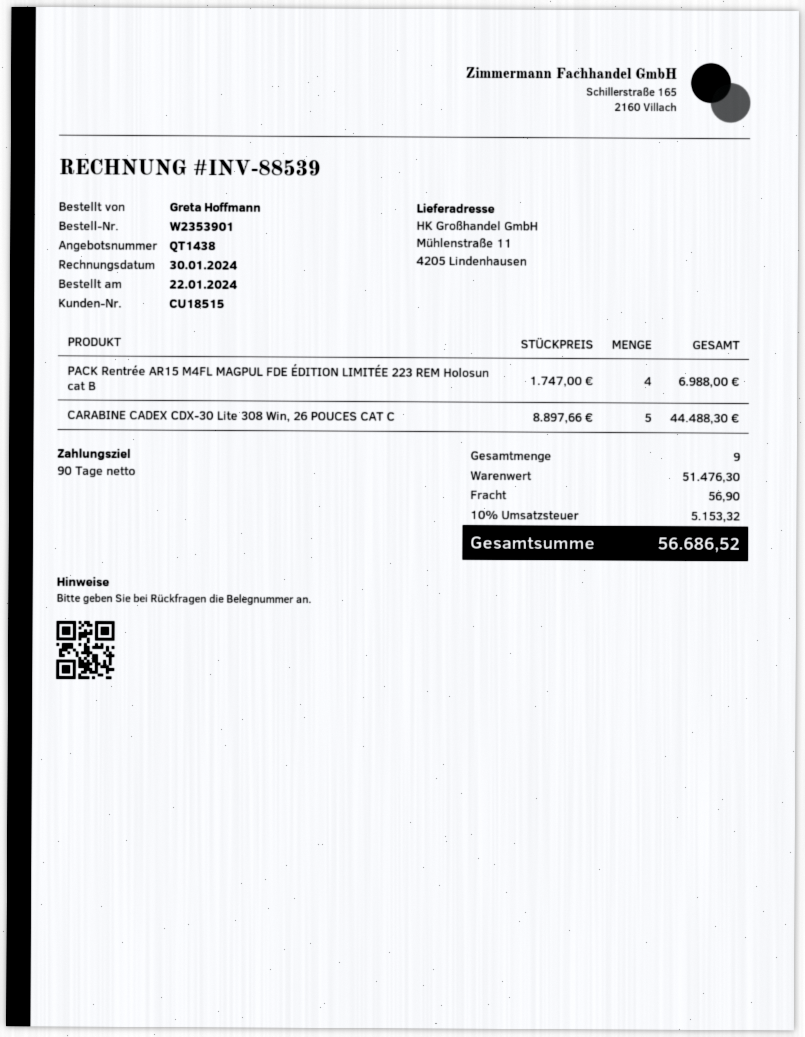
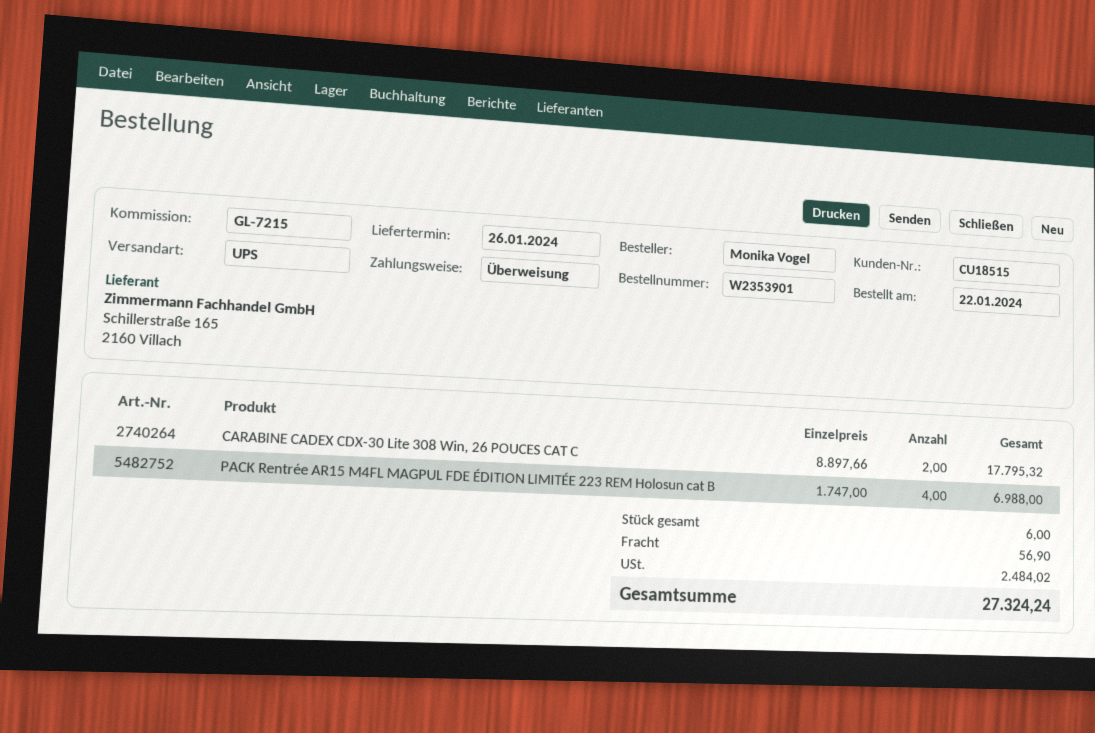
ordered by: Greta Hoffmann -> Monika Vogel
CARABINE CADEX CDX-30 Lite 308 Win, 26 POUCES CAT C: 5 x 8897.66 = 44488.30 -> 2 x 8897.66 = 17795.32
total quantity: 9 -> 6
tax: 5153.32 -> 2484.02
total: 56686.52 -> 27324.24

